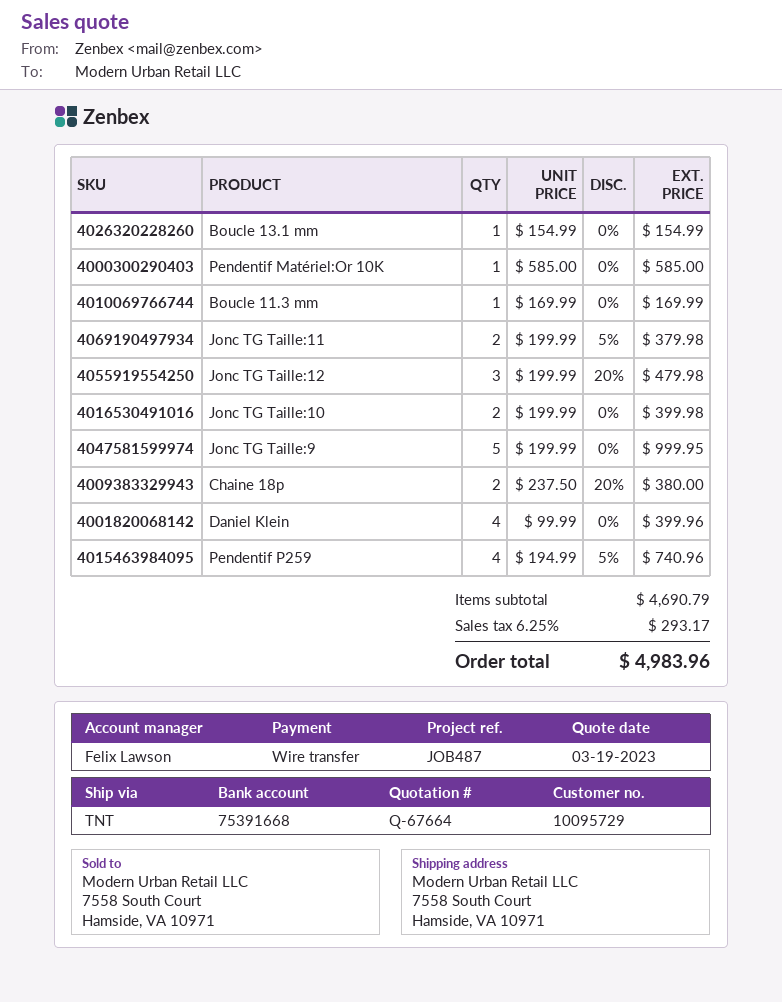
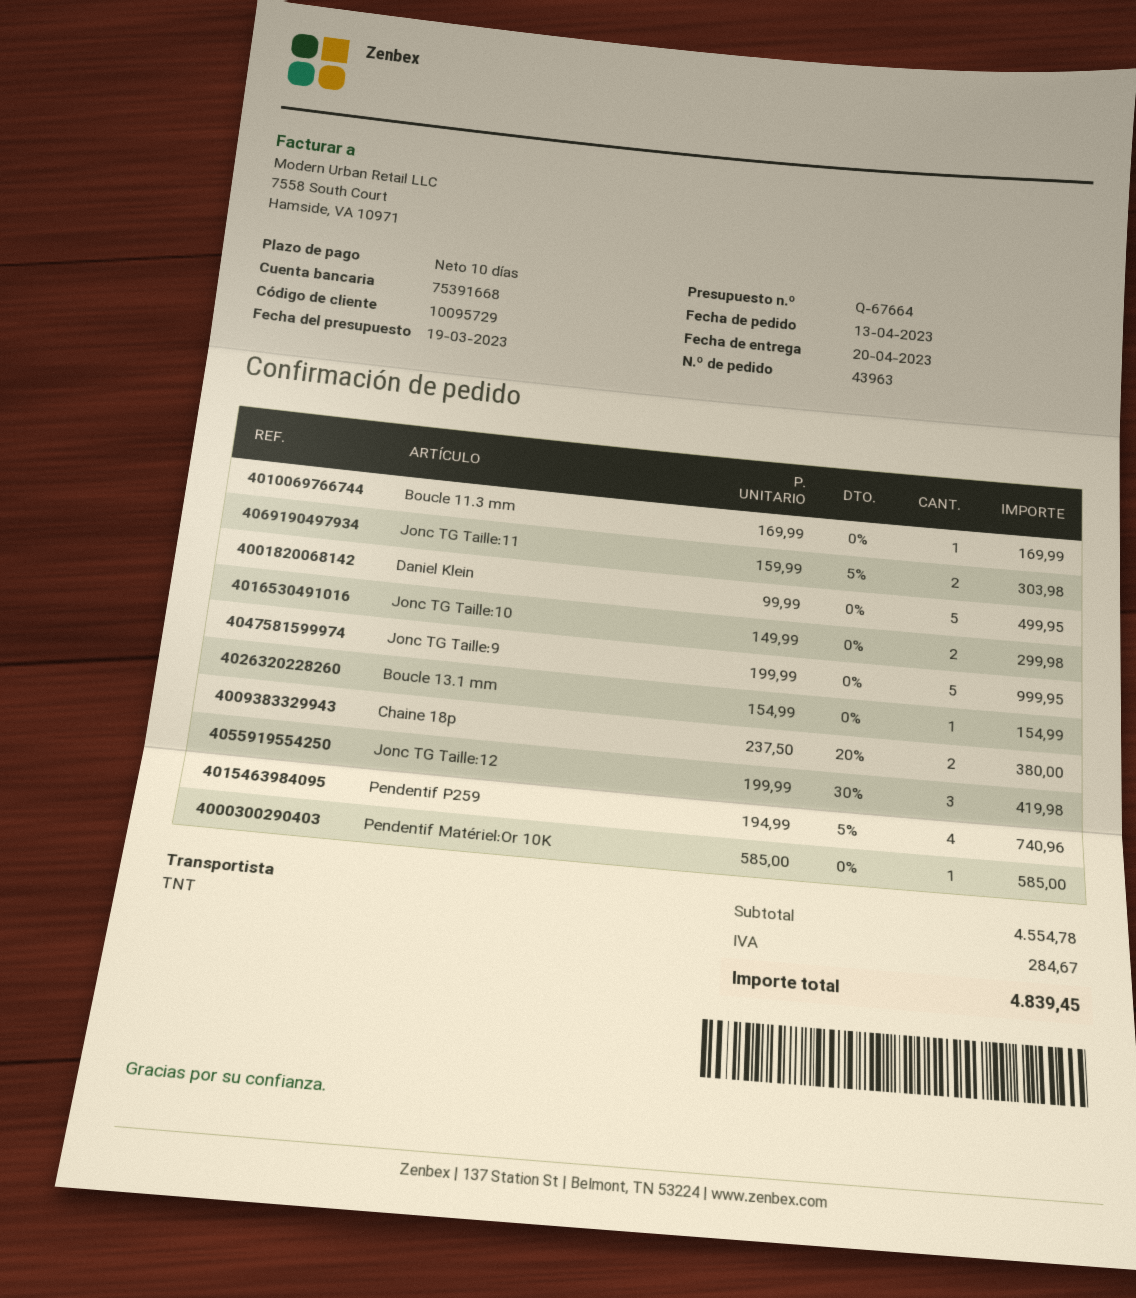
Jonc TG Taille:11: 2 x 199.99 - 5% = 379.98 -> 2 x 159.99 - 5% = 303.98
Jonc TG Taille:12: 3 x 199.99 - 20% = 479.98 -> 3 x 199.99 - 30% = 419.98
Jonc TG Taille:10: 2 x 199.99 = 399.98 -> 2 x 149.99 = 299.98
Daniel Klein: 4 x 99.99 = 399.96 -> 5 x 99.99 = 499.95
subtotal: 4690.79 -> 4554.78
tax: 293.17 -> 284.67
total: 4983.96 -> 4839.45

